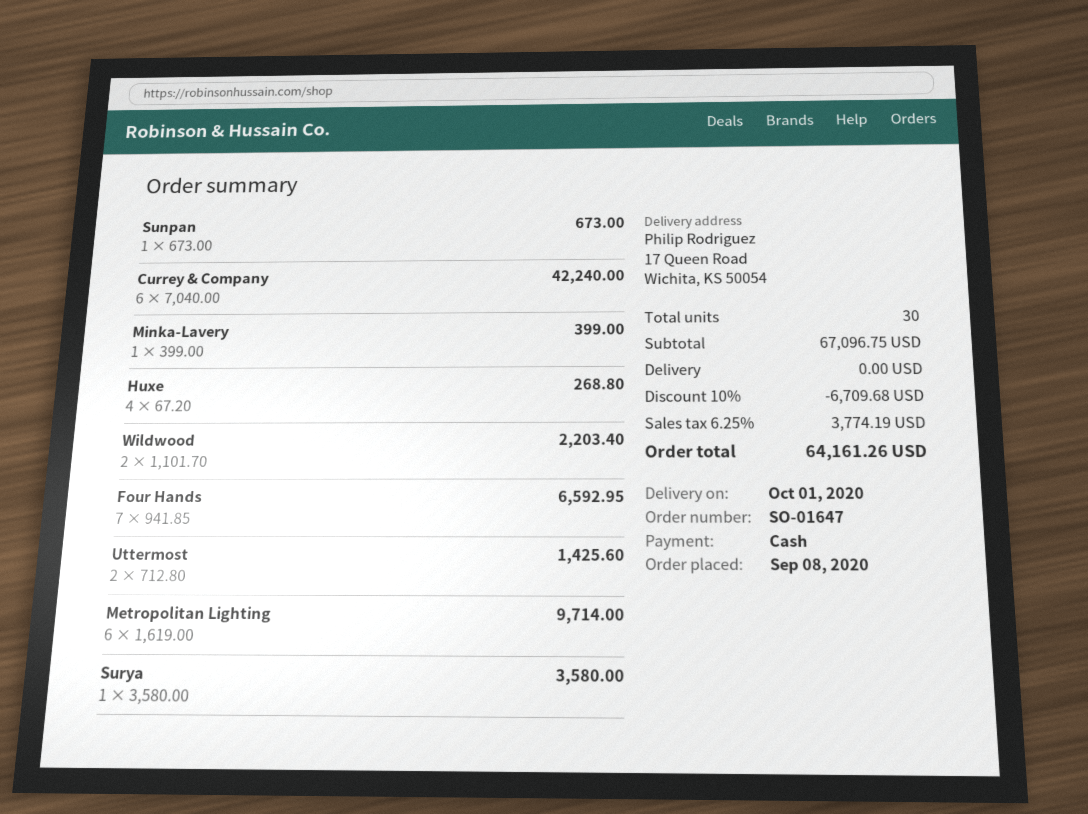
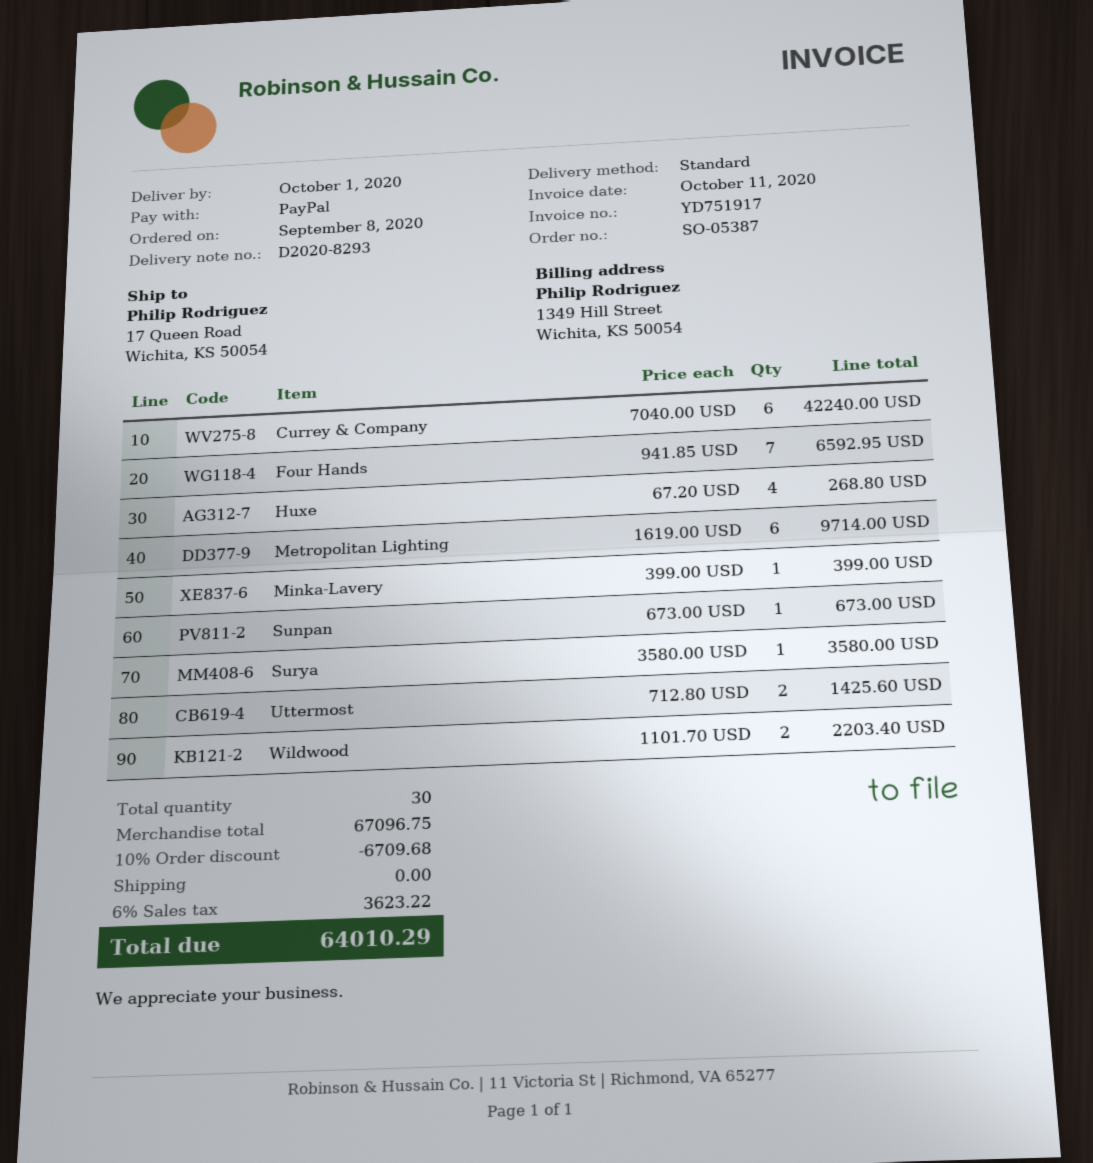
order number: SO-01647 -> SO-05387
payment method: cash -> PayPal
tax: 6.25% = 3774.19 -> 6% = 3623.22
total: 64161.26 -> 64010.29

